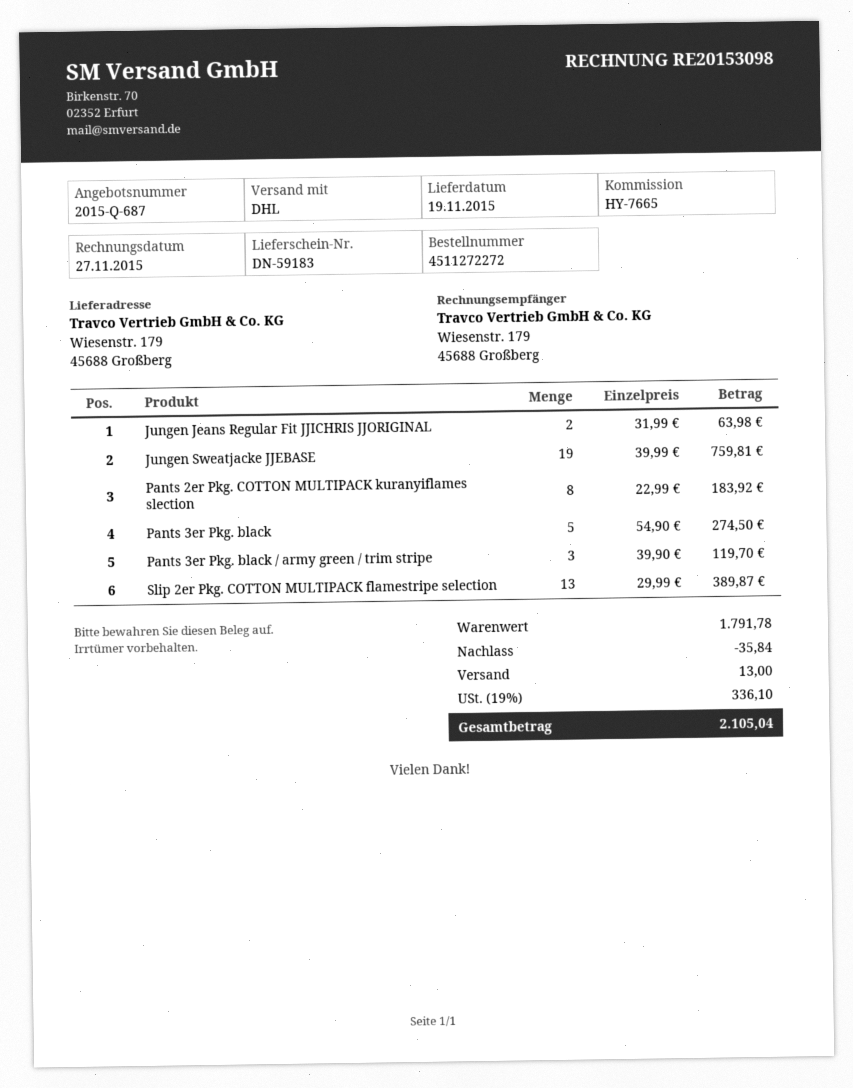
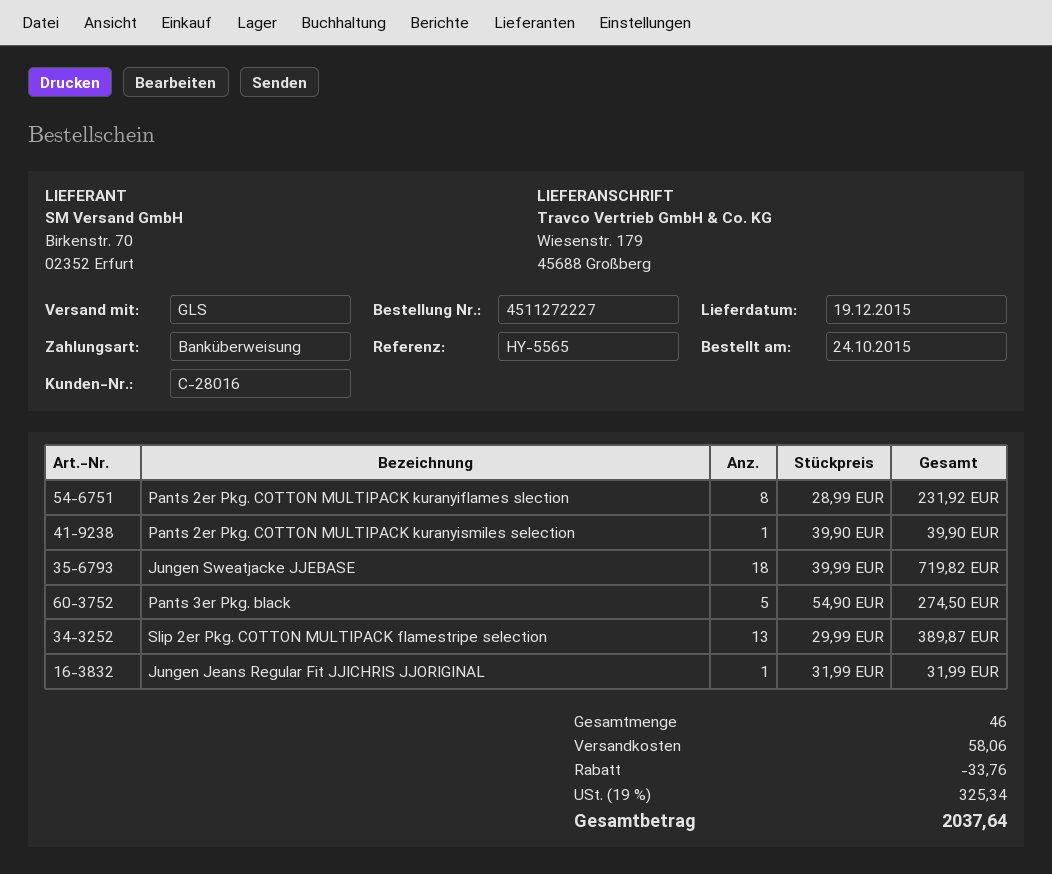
order number: 4511272272 -> 4511272227
delivery date: 2015-11-19 -> 2015-12-19
reference: HY-7665 -> HY-5565
shipping method: DHL -> GLS
Jungen Jeans Regular Fit JJICHRIS JJORIGINAL: 2 x 31.99 = 63.98 -> 1 x 31.99 = 31.99
Jungen Sweatjacke JJEBASE: 19 x 39.99 = 759.81 -> 18 x 39.99 = 719.82
Pants 2er Pkg. COTTON MULTIPACK kuranyiflames slection: 8 x 22.99 = 183.92 -> 8 x 28.99 = 231.92
Pants 3er Pkg. black / army green / trim stripe: 3 x 39.90 = 119.70 -> none
Pants 2er Pkg. COTTON MULTIPACK kuranyismiles selection: none -> 1 x 39.90 = 39.90
discount: 35.84 -> 33.76
shipping: 13.00 -> 58.06
tax: 19% = 336.10 -> 19% = 325.34
total: 2105.04 -> 2037.64

